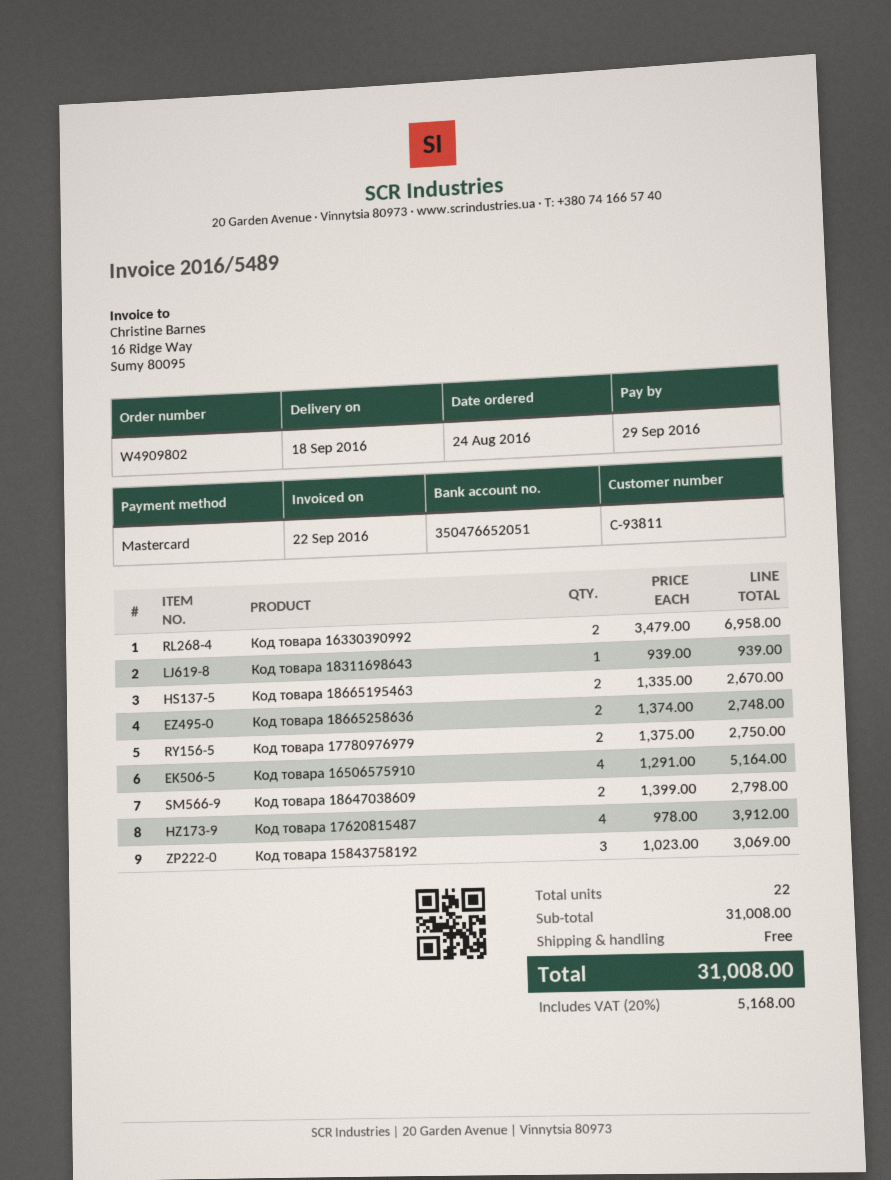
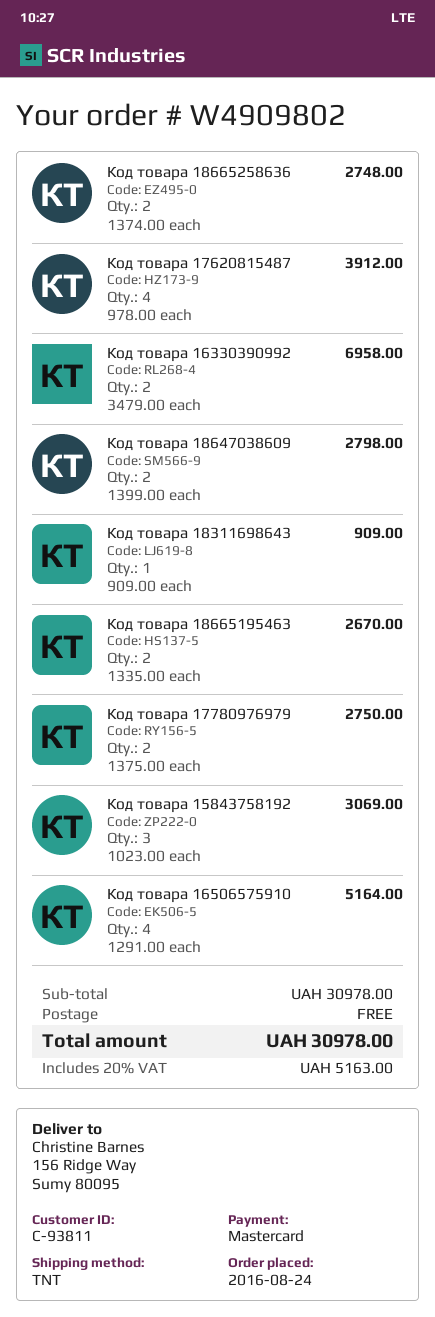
Код товара 18311698643: 1 x 939.00 = 939.00 -> 1 x 909.00 = 909.00
subtotal: 31008.00 -> 30978.00
tax: 20% = 5168.00 -> 20% = 5163.00
total: 31008.00 -> 30978.00

